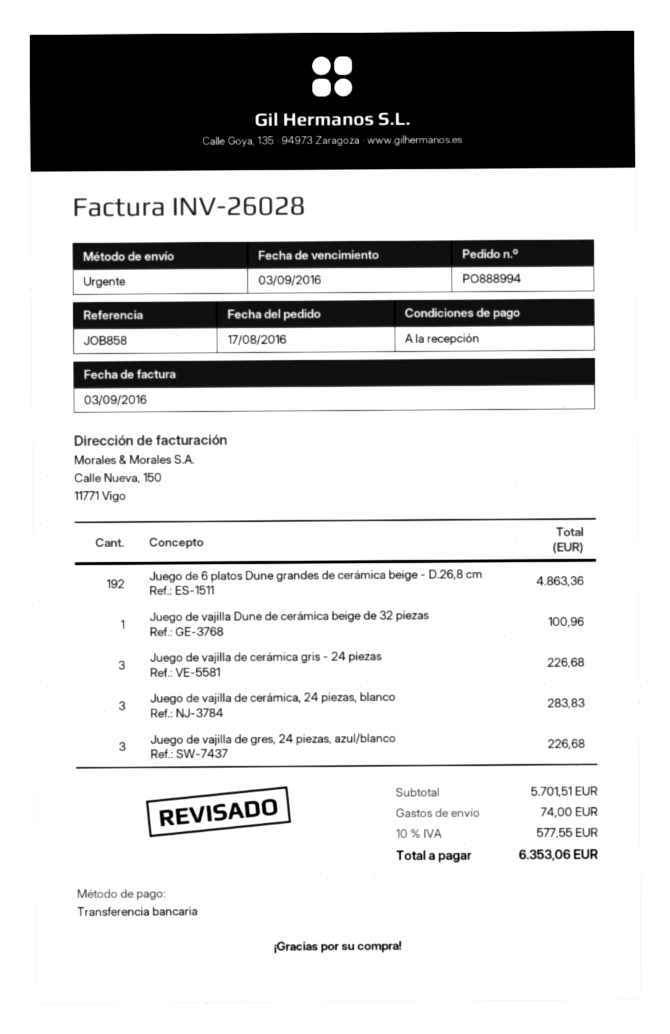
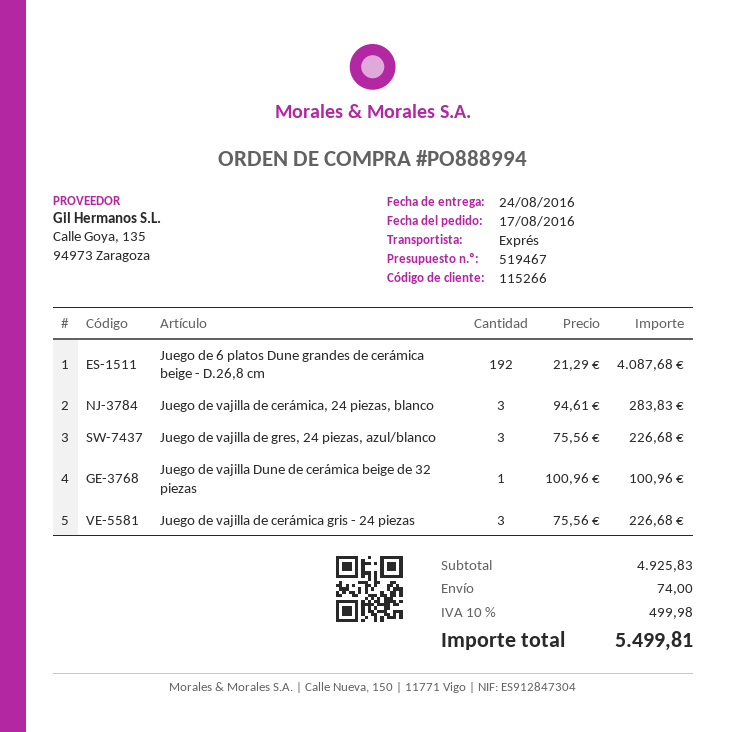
Juego de 6 platos Dune grandes de cerámica beige - D.26,8 cm: 192 for 4863.36 -> 192 for 4087.68
subtotal: 5701.51 -> 4925.83
tax: 10% = 577.55 -> 10% = 499.98
total: 6353.06 -> 5499.81

